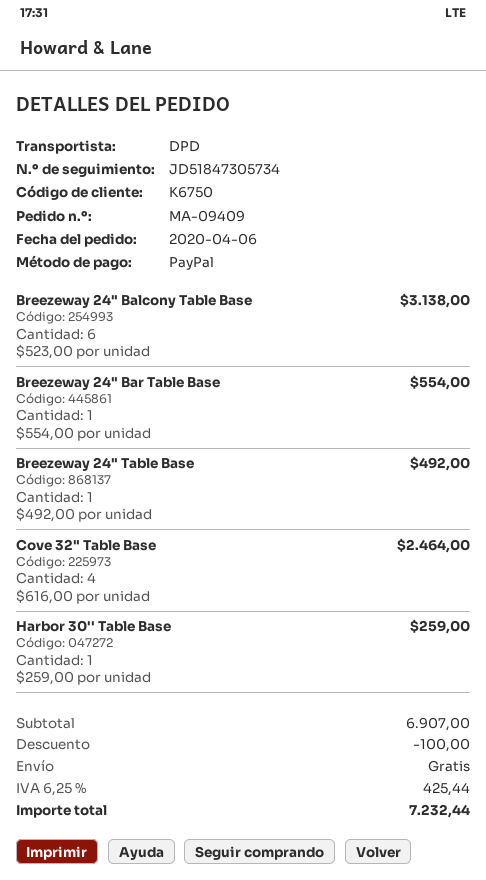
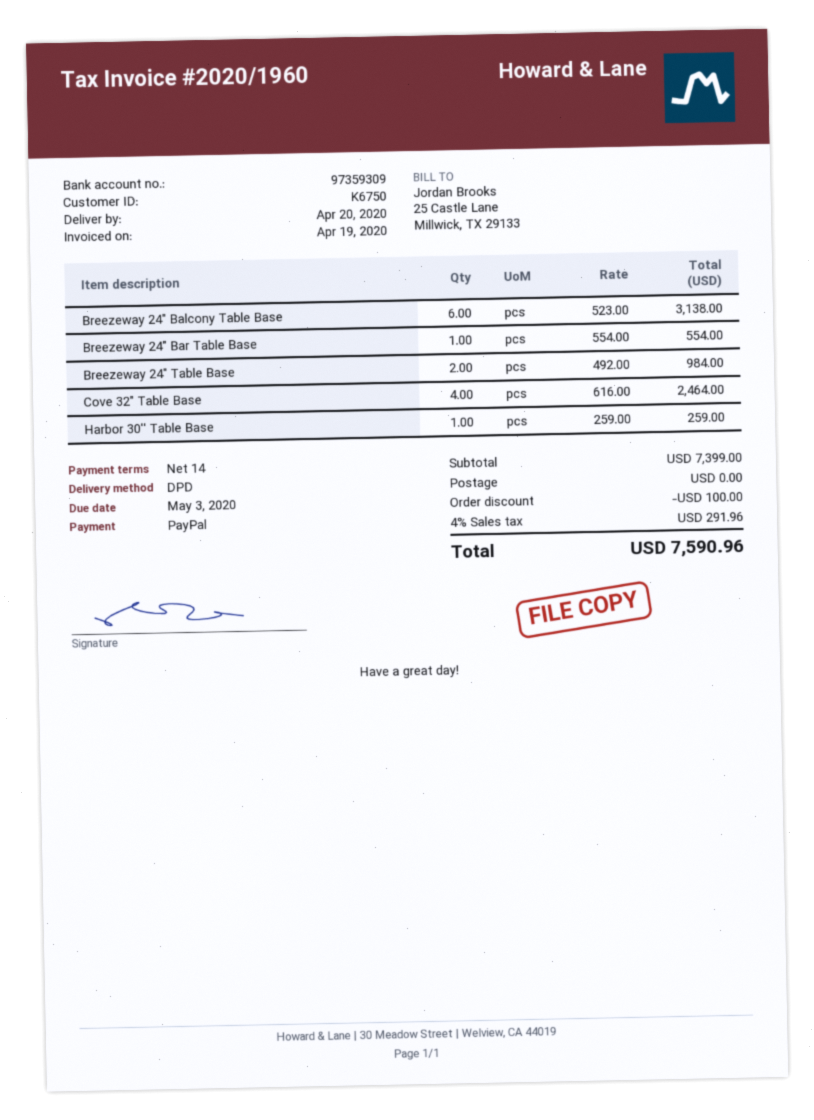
Breezeway 24" Table Base: 1 x 492.00 = 492.00 -> 2 x 492.00 = 984.00
subtotal: 6907.00 -> 7399.00
tax: 6.25% = 425.44 -> 4% = 291.96
total: 7232.44 -> 7590.96

